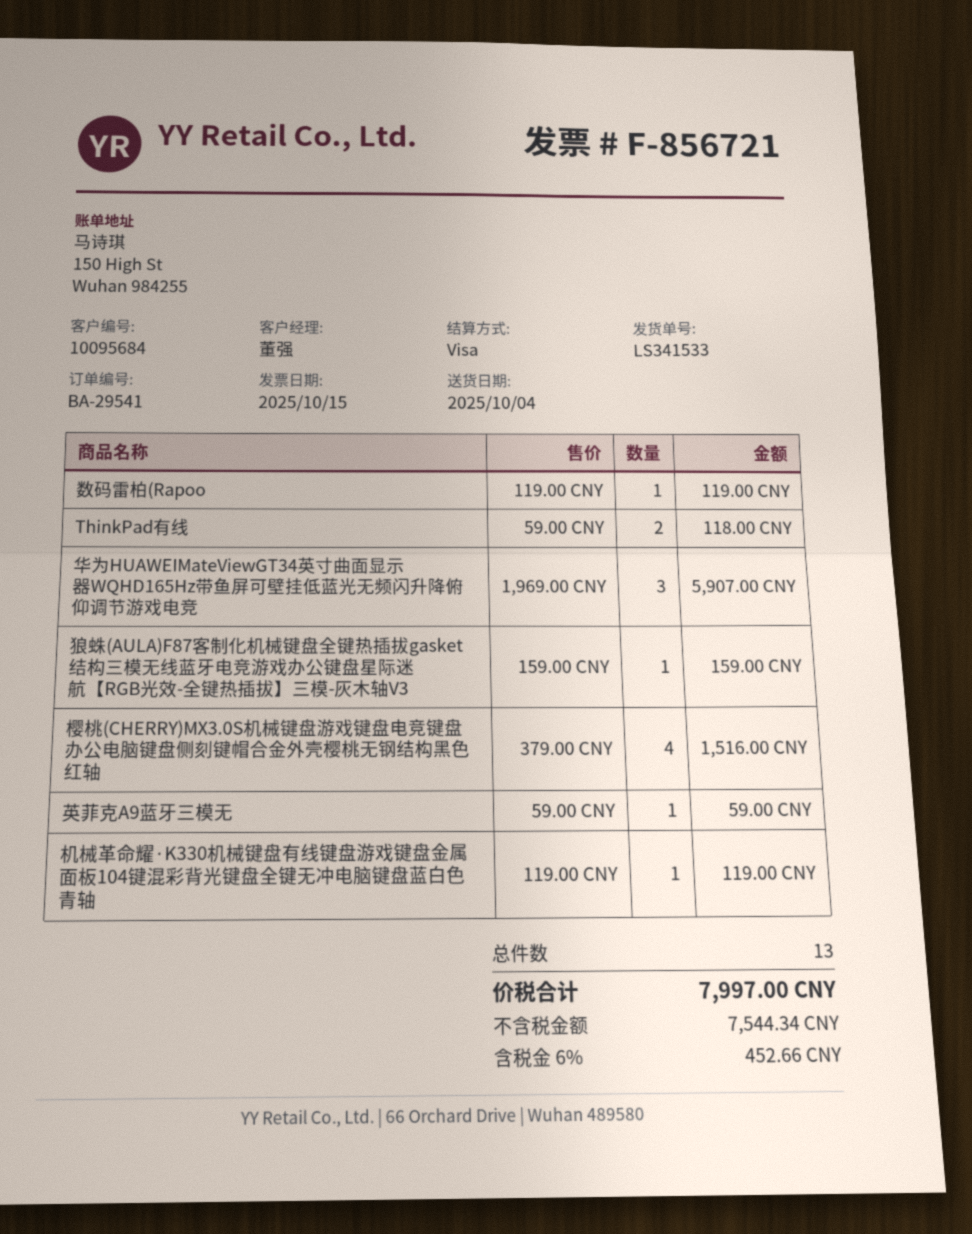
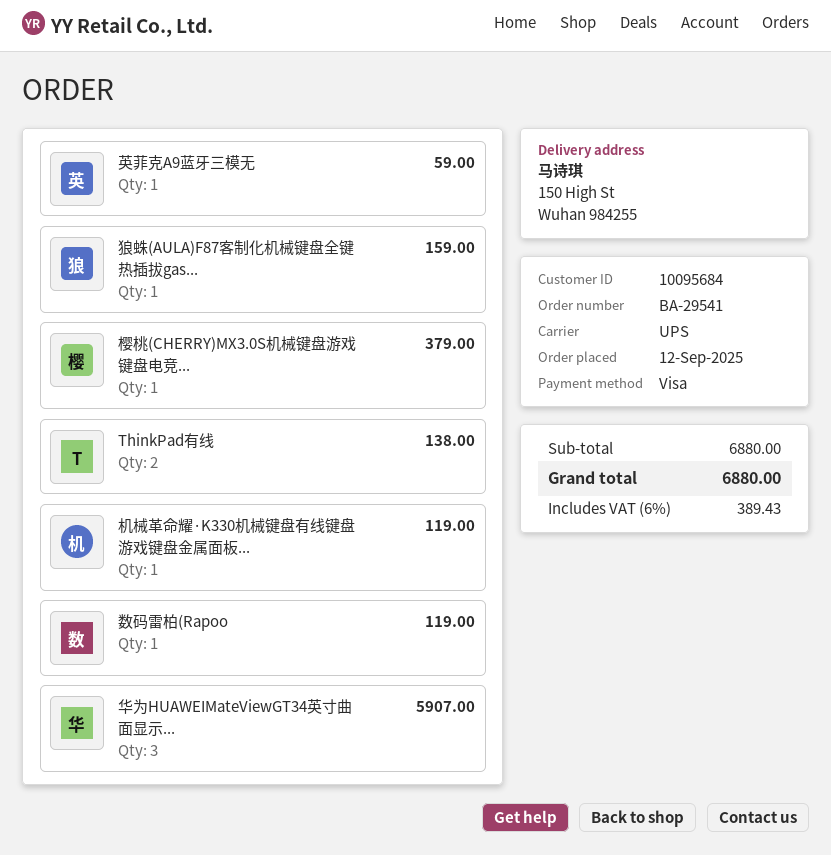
ThinkPad有线: 2 for 118.00 -> 2 for 138.00
樱桃(CHERRY)MX3.0S机械键盘游戏键盘电竞键盘办公电脑键盘侧刻键帽合金外壳樱桃无钢结构黑色红轴: 4 for 1516.00 -> 1 for 379.00
tax: 6% = 452.66 -> 6% = 389.43
total: 7997.00 -> 6880.00

